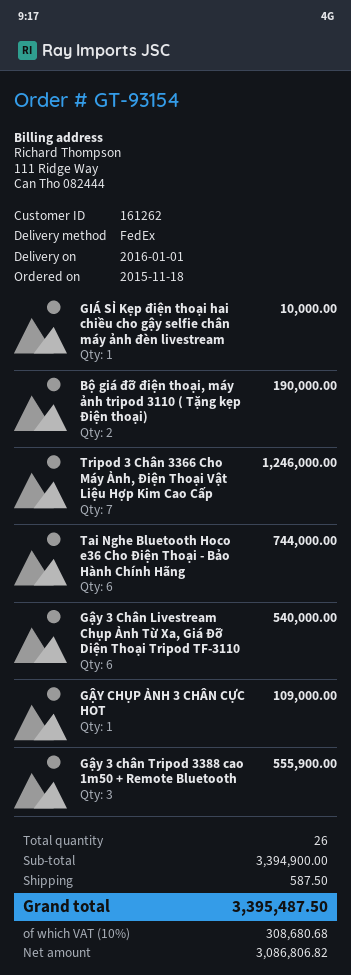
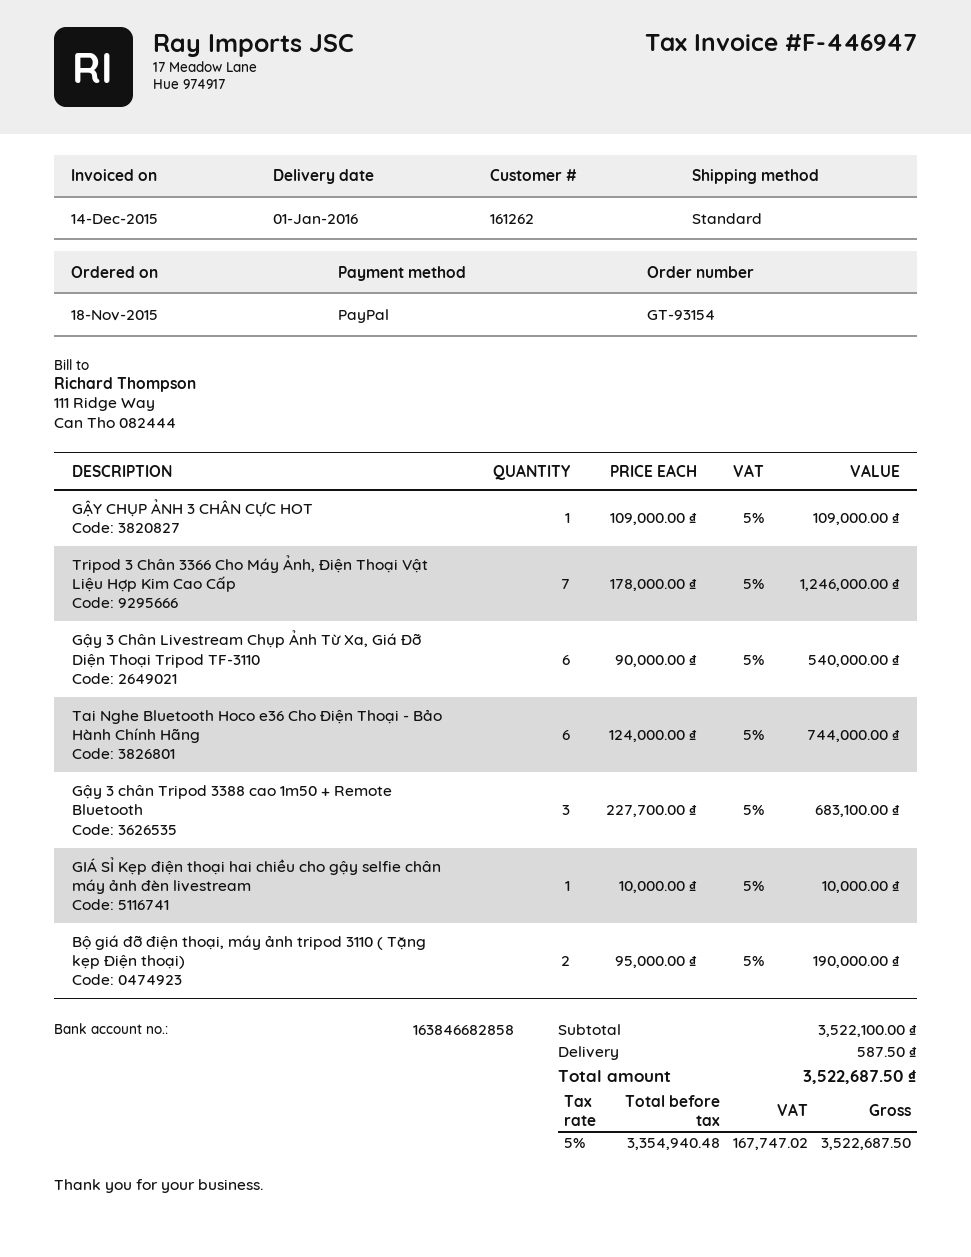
shipping method: FedEx -> standard
Gậy 3 chân Tripod 3388 cao 1m50 + Remote Bluetooth: 3 for 555900.00 -> 3 for 683100.00
subtotal: 3394900.00 -> 3522100.00
net: 3086806.82 -> 3354940.48
tax: 10% = 308680.68 -> 5% = 167747.02
total: 3395487.50 -> 3522687.50

